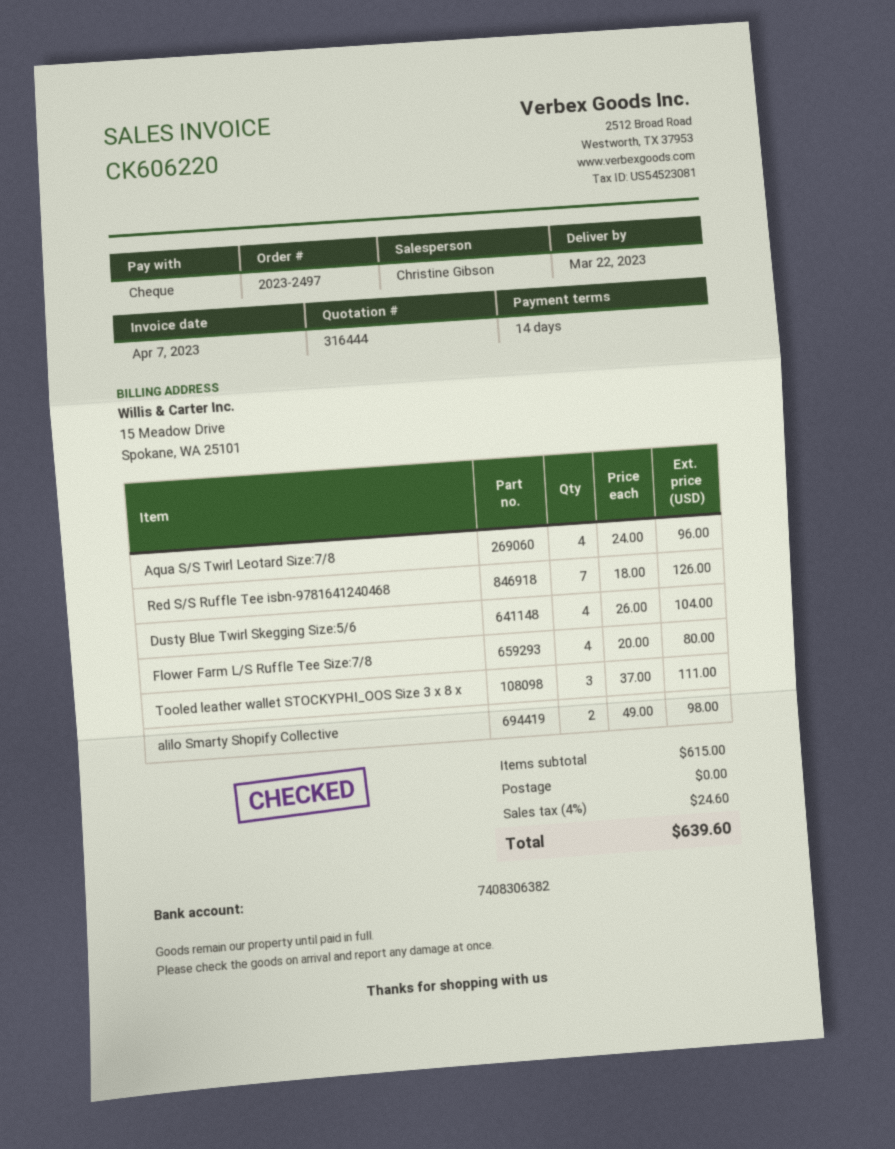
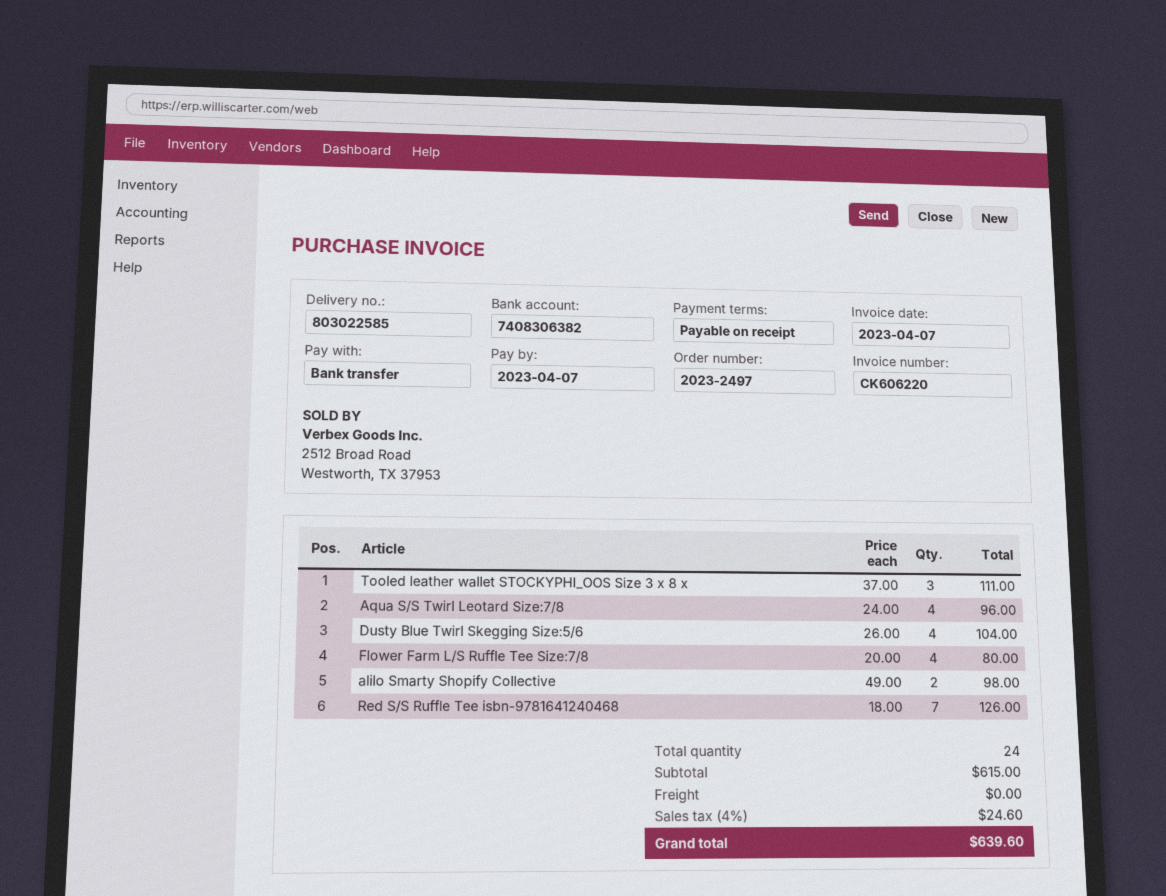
payment terms: 14 days -> on receipt
payment method: cheque -> bank transfer

